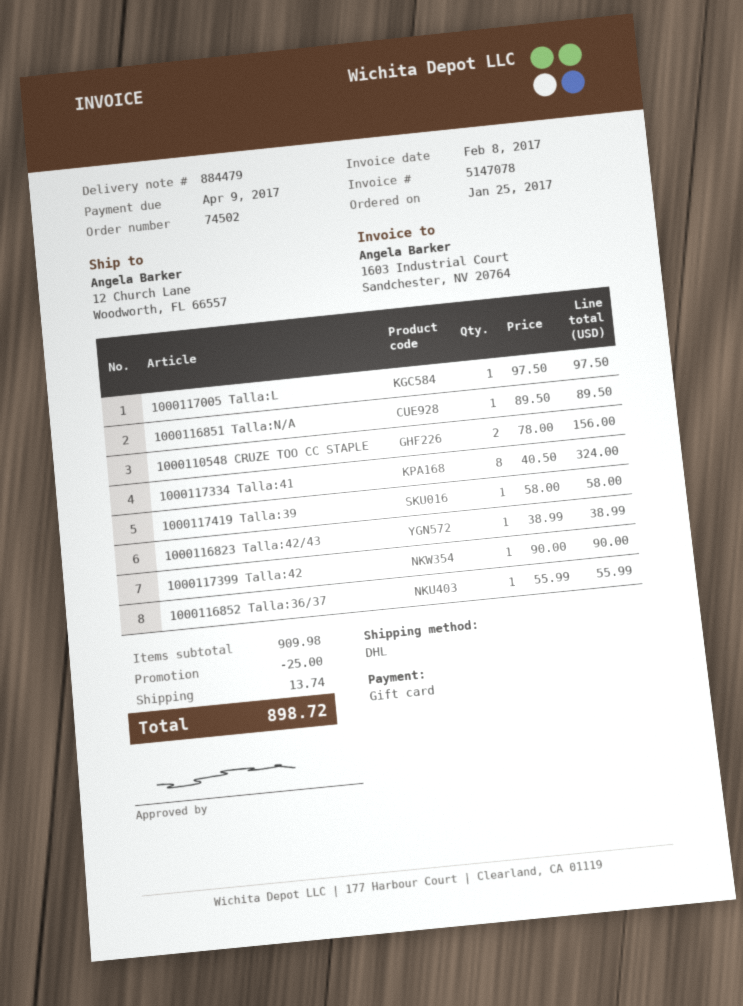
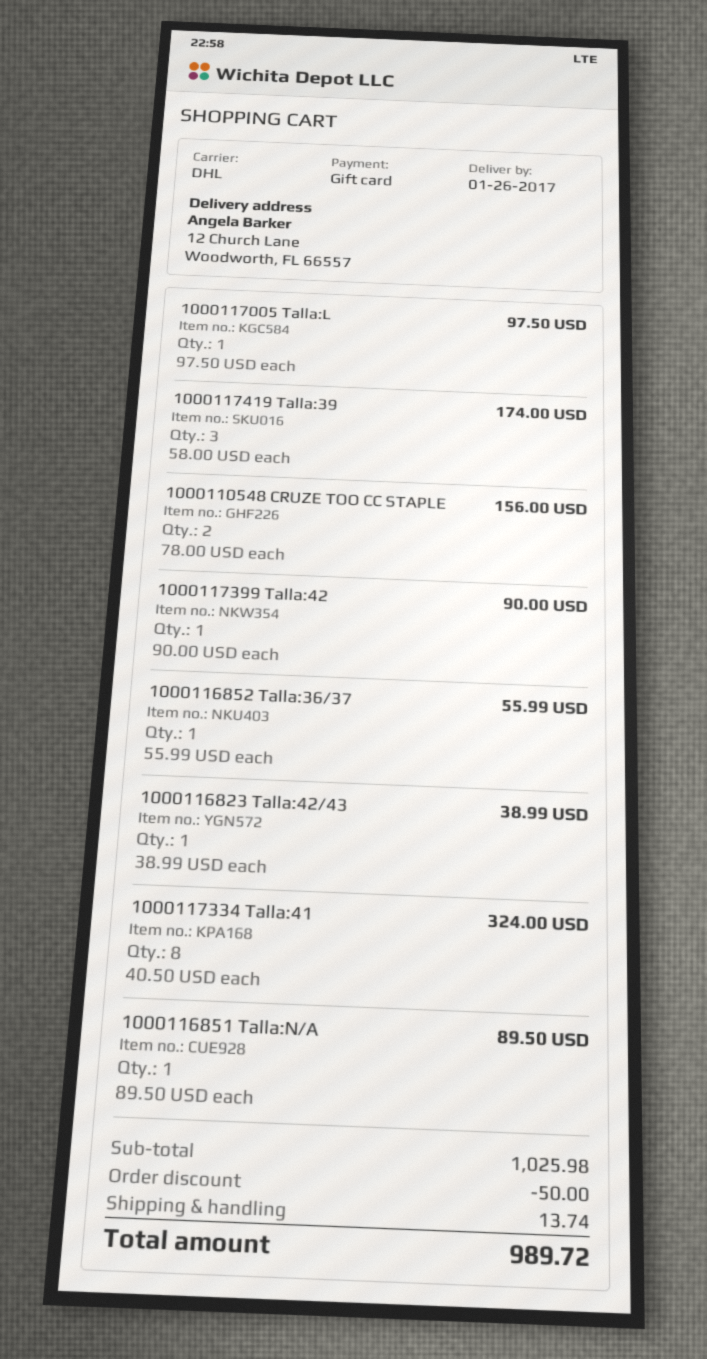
1000117419 Talla:39: 1 x 58.00 = 58.00 -> 3 x 58.00 = 174.00
subtotal: 909.98 -> 1025.98
discount: 25.00 -> 50.00
total: 898.72 -> 989.72

